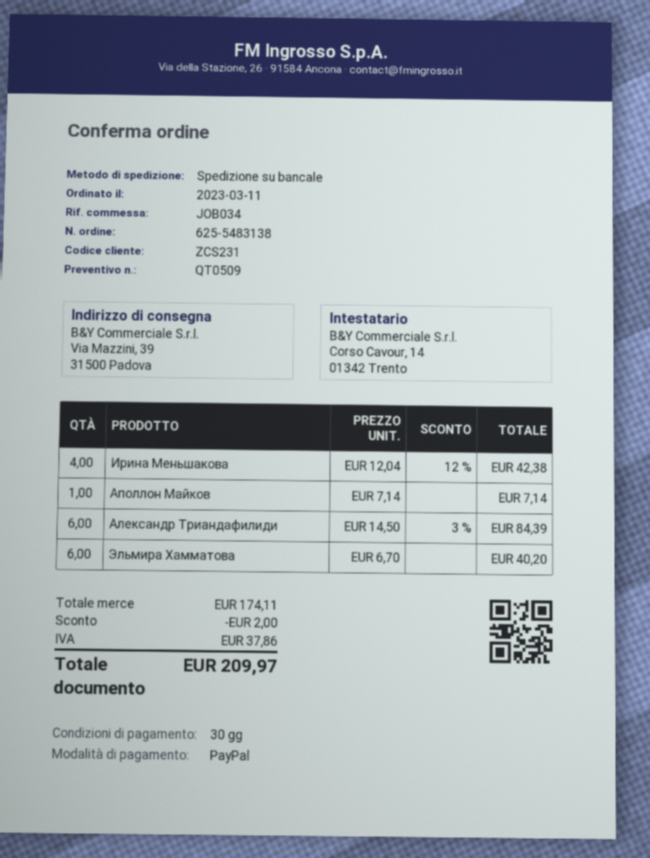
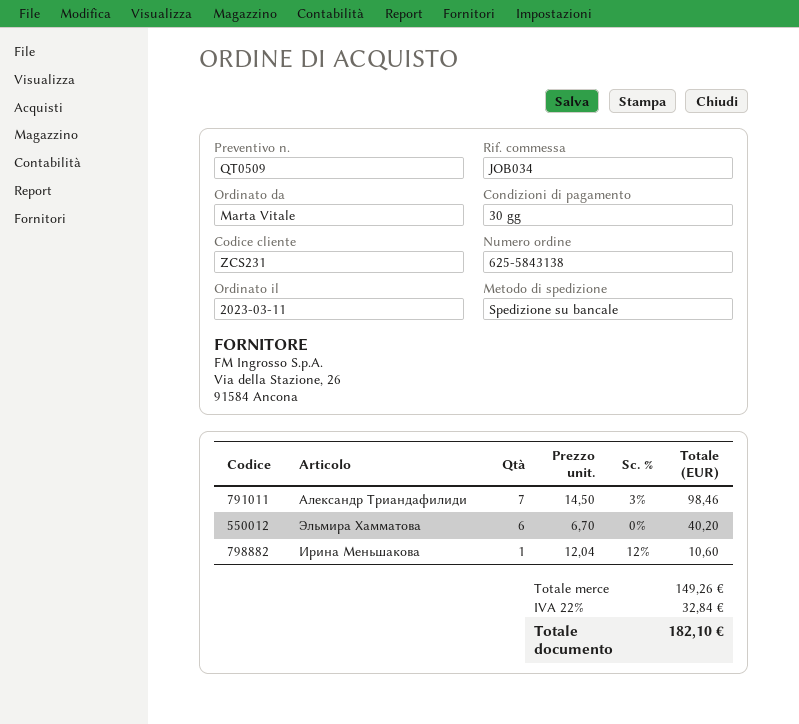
order number: 625-5483138 -> 625-5843138
Ирина Меньшакова: 4 x 12.04 - 12% = 42.38 -> 1 x 12.04 - 12% = 10.60
Аполлон Майков: 1 x 7.14 = 7.14 -> none
Александр Триандафилиди: 6 x 14.50 - 3% = 84.39 -> 7 x 14.50 - 3% = 98.46
subtotal: 174.11 -> 149.26
discount: 2.00 -> none
tax: 37.86 -> 32.84
total: 209.97 -> 182.10

